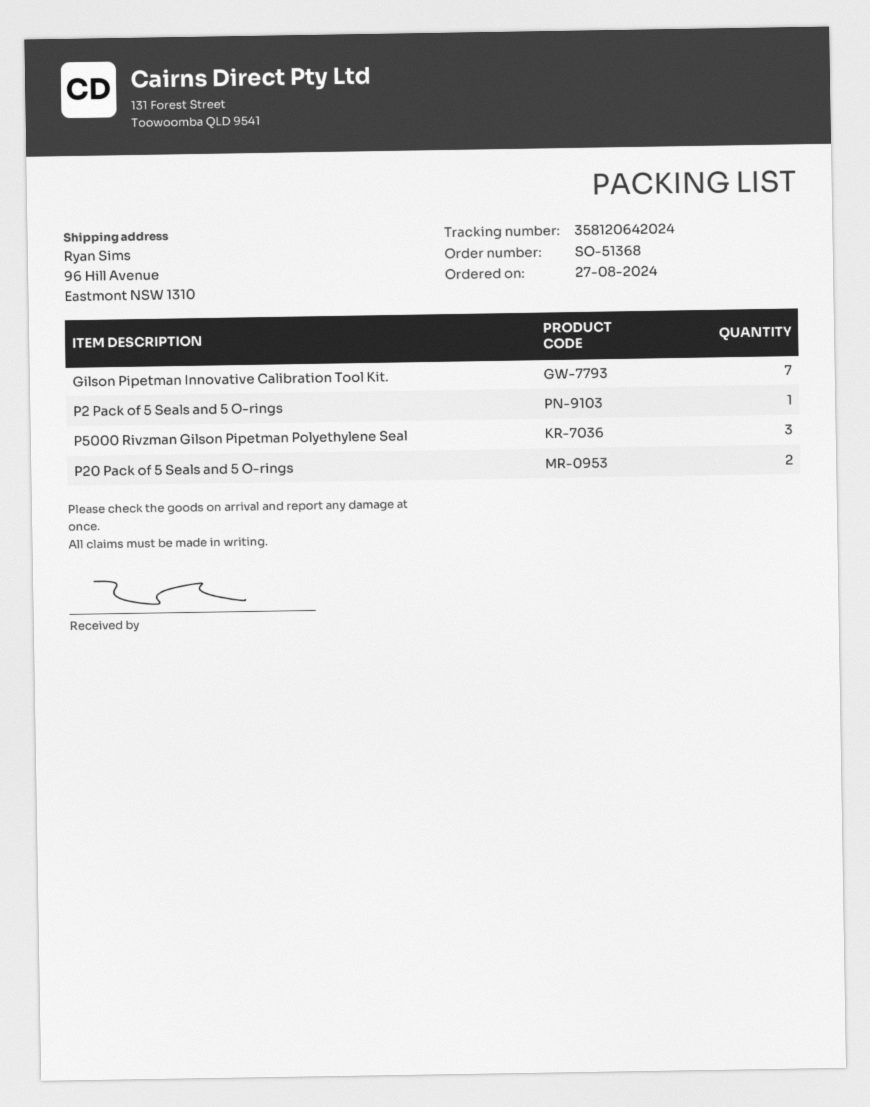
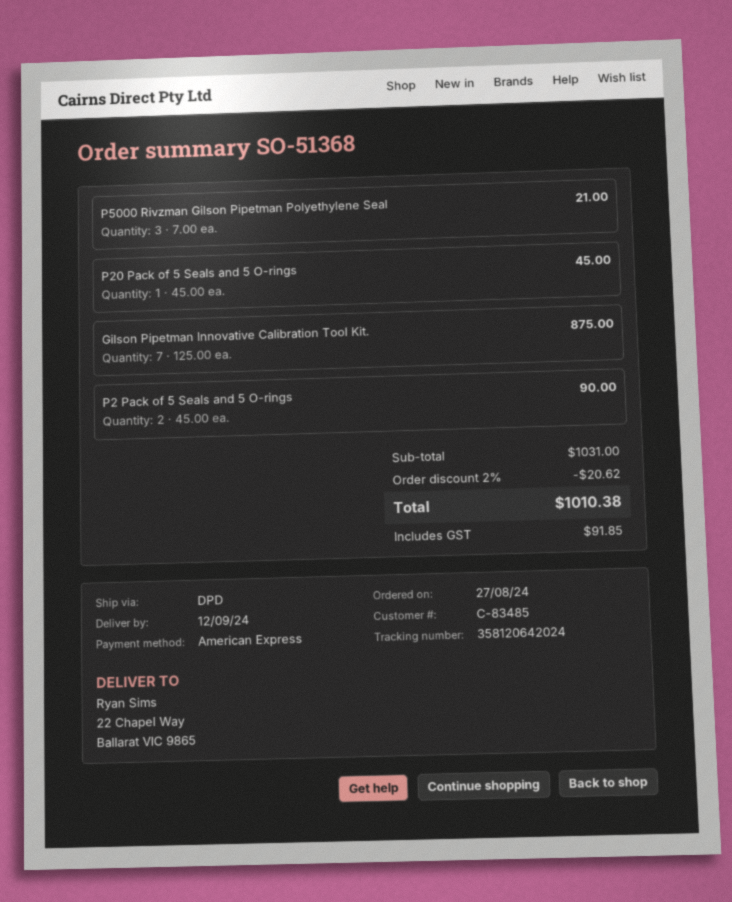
ship to: 96 Hill Avenue, Eastmont NSW 1310 -> 22 Chapel Way, Ballarat VIC 9865
P2 Pack of 5 Seals and 5 O-rings: 1 -> 2
P20 Pack of 5 Seals and 5 O-rings: 2 -> 1

